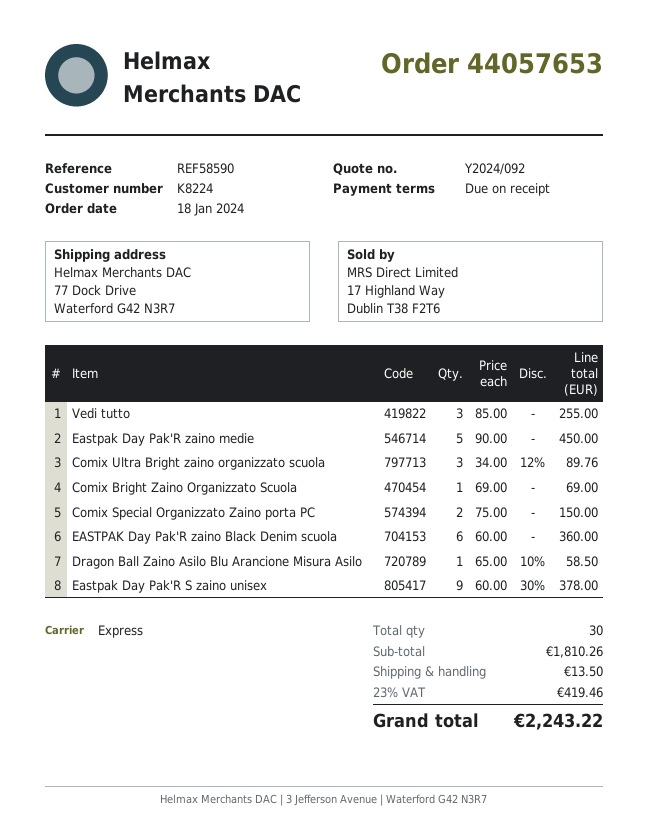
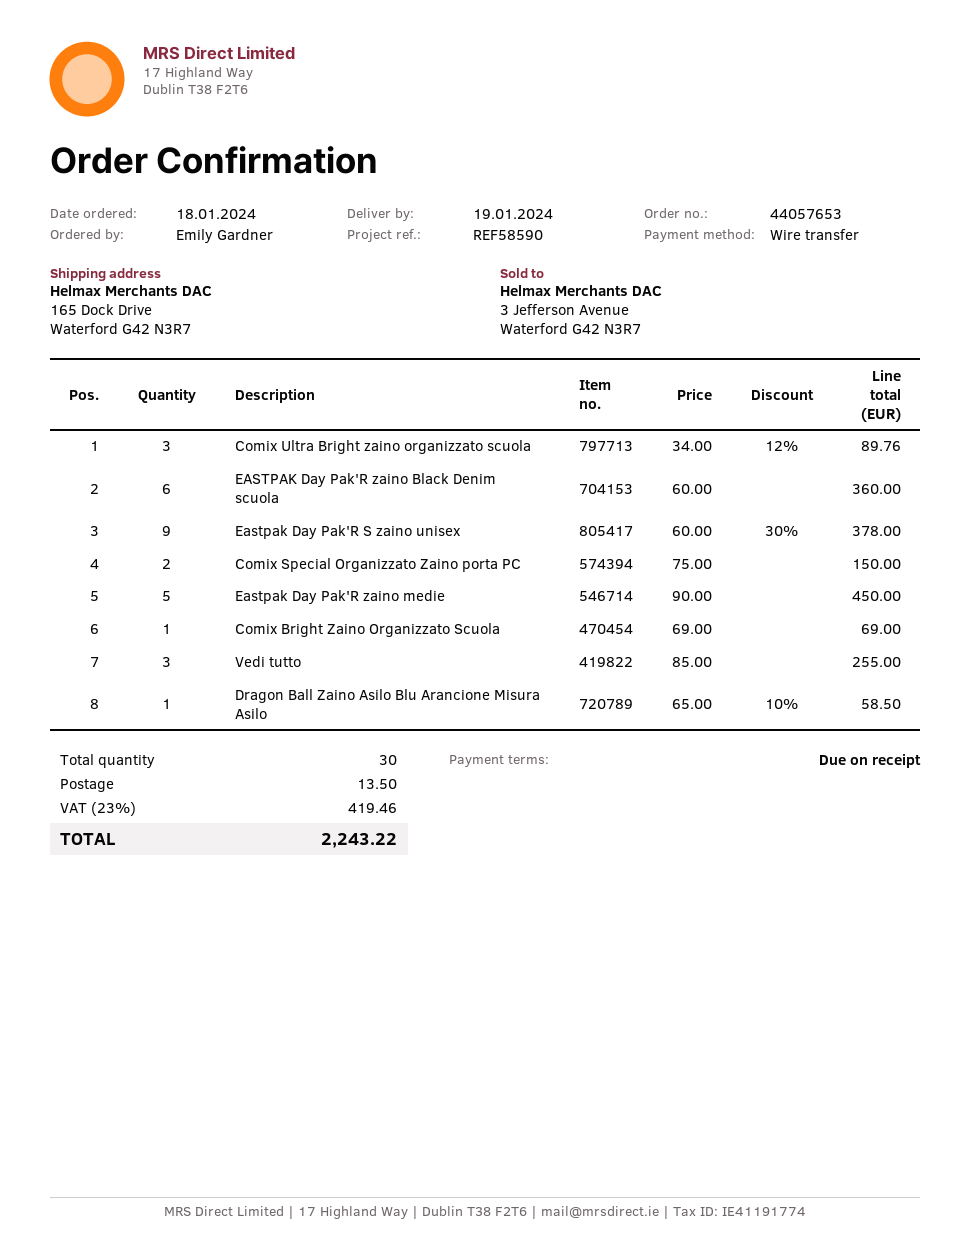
ship to: 77 Dock Drive, Waterford G42 N3R7 -> 165 Dock Drive, Waterford G42 N3R7

